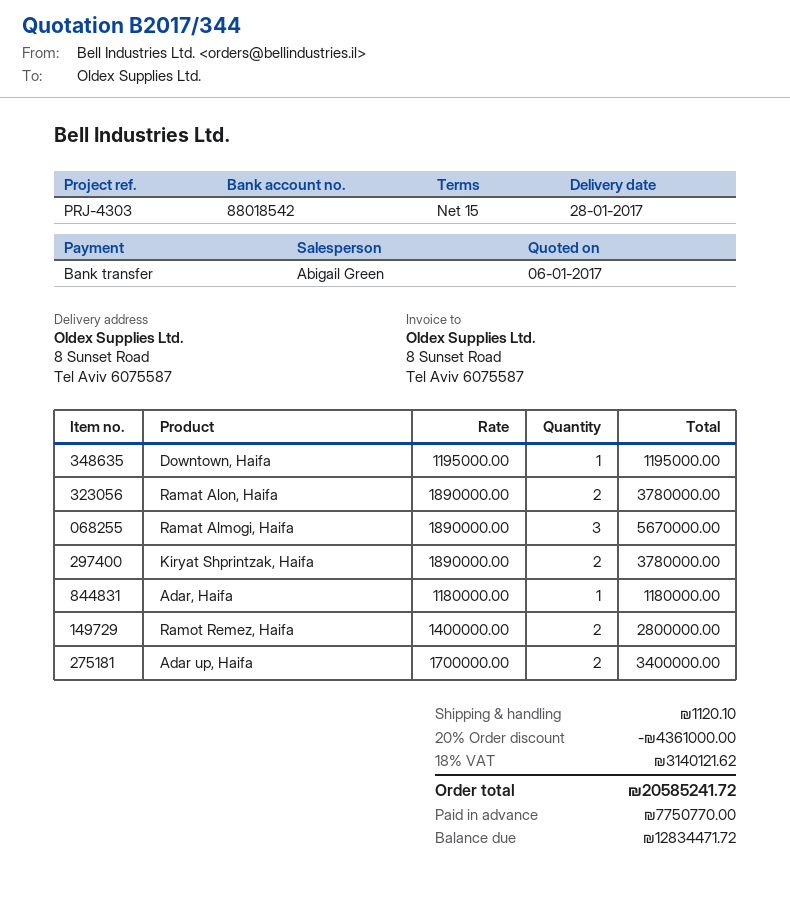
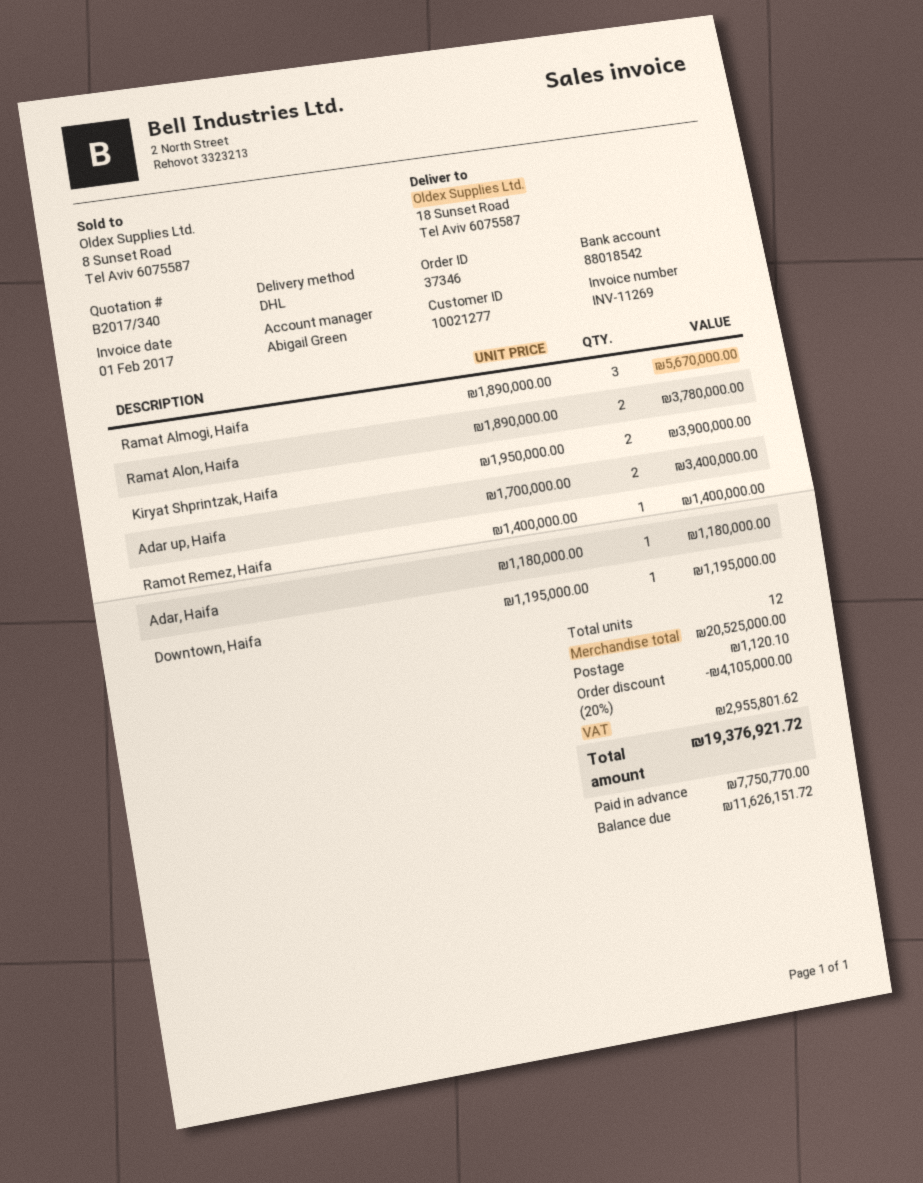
quote number: B2017/344 -> B2017/340
ship to: 8 Sunset Road, Tel Aviv 6075587 -> 18 Sunset Road, Tel Aviv 6075587
Kiryat Shprintzak, Haifa: 2 x 1890000.00 = 3780000.00 -> 2 x 1950000.00 = 3900000.00
Ramot Remez, Haifa: 2 x 1400000.00 = 2800000.00 -> 1 x 1400000.00 = 1400000.00
discount: 20% = 4361000.00 -> 20% = 4105000.00
tax: 3140121.62 -> 2955801.62
total: 20585241.72 -> 19376921.72
balance: 12834471.72 -> 11626151.72

